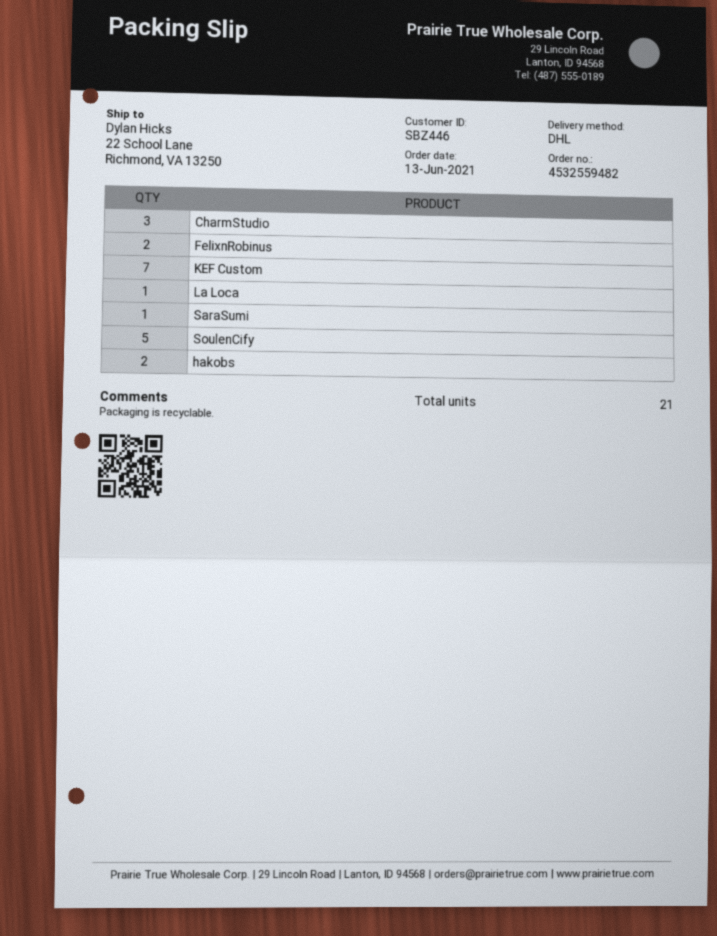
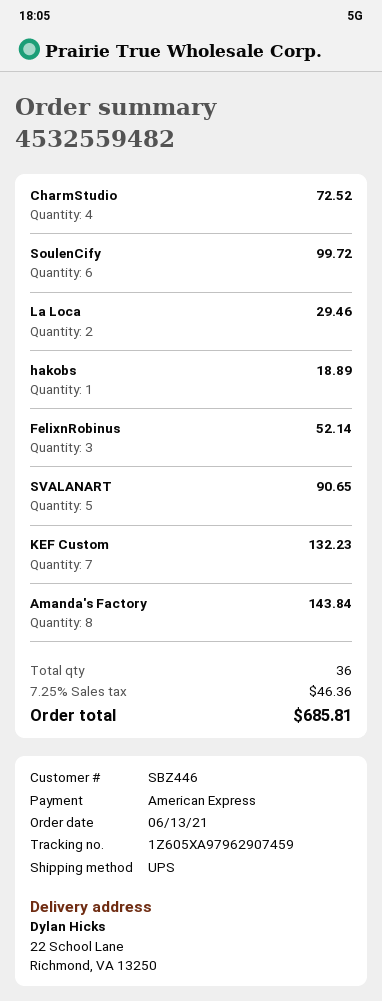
shipping method: DHL -> UPS
CharmStudio: 3 -> 4
FelixnRobinus: 2 -> 3
La Loca: 1 -> 2
SaraSumi: 1 -> none
SoulenCify: 5 -> 6
hakobs: 2 -> 1
SVALANART: none -> 5
Amanda's Factory: none -> 8
total quantity: 21 -> 36

